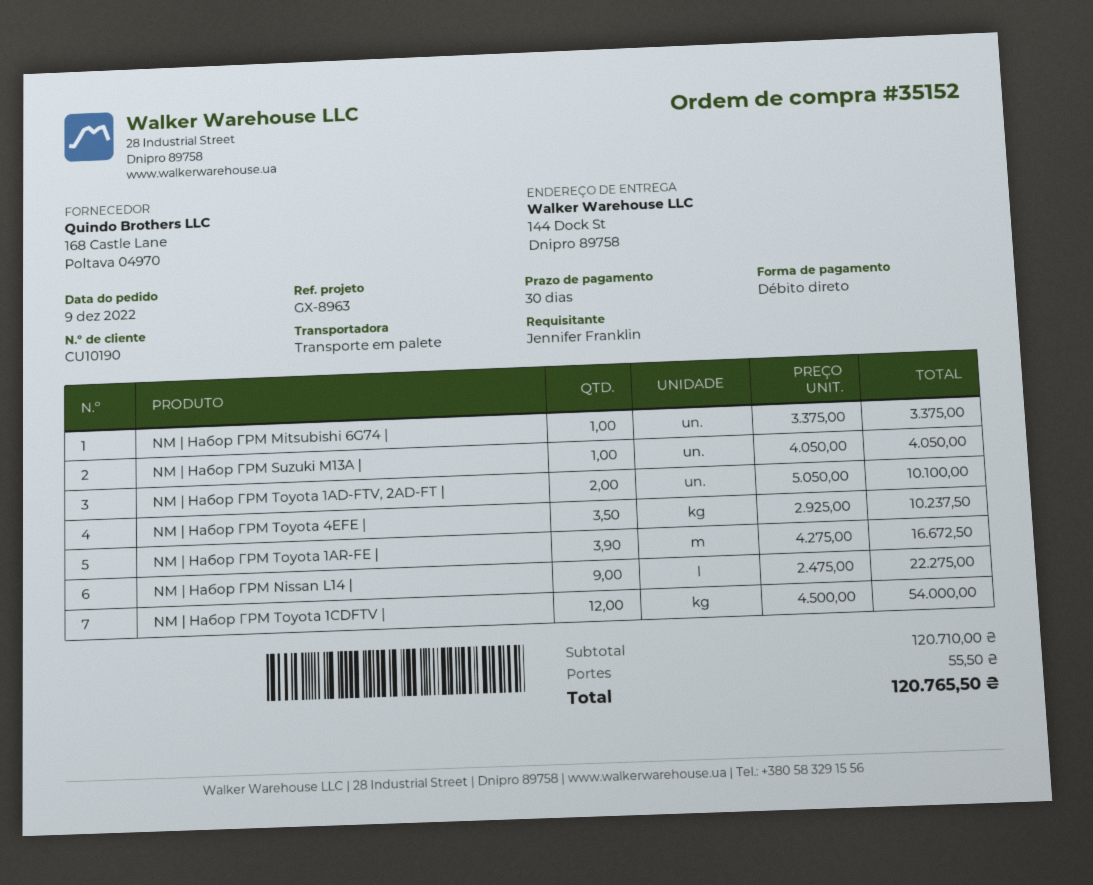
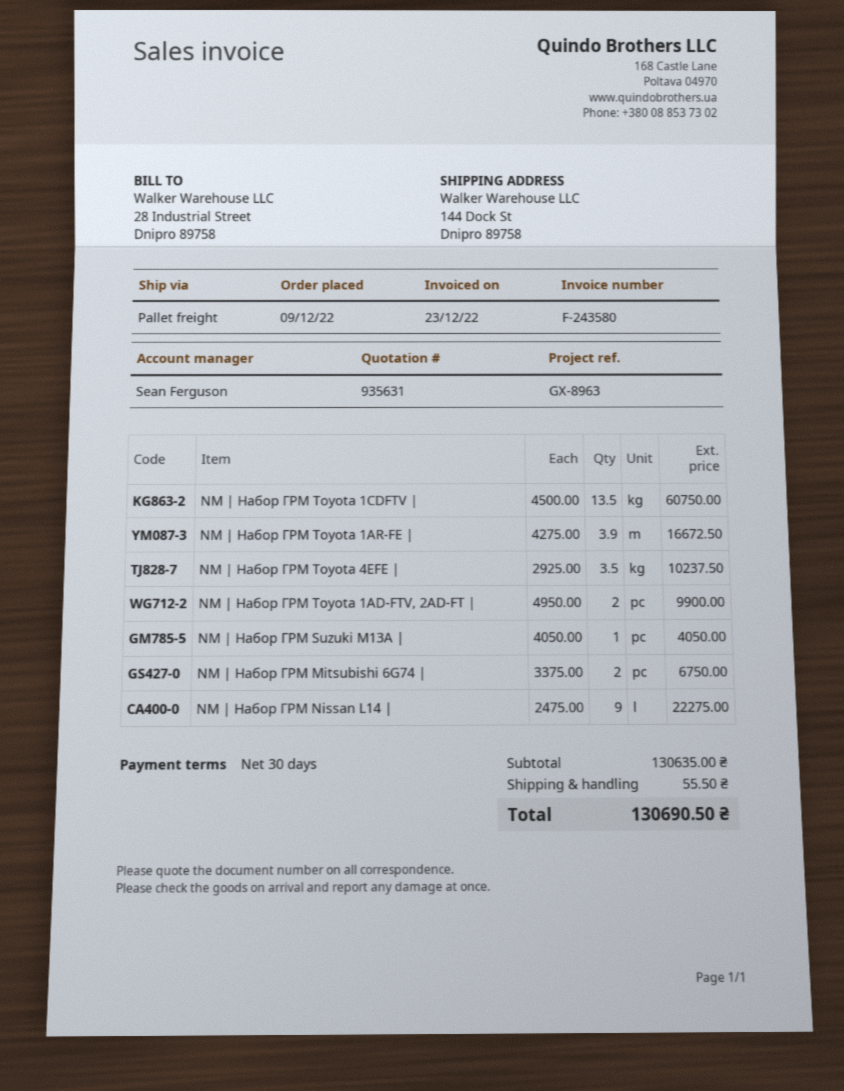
NM | Набор ГРМ Mitsubishi 6G74 |: 1 x 3375.00 = 3375.00 -> 2 x 3375.00 = 6750.00
NM | Набор ГРМ Toyota 1AD-FTV, 2AD-FT |: 2 x 5050.00 = 10100.00 -> 2 x 4950.00 = 9900.00
NM | Набор ГРМ Toyota 1CDFTV |: 12 x 4500.00 = 54000.00 -> 13.5 x 4500.00 = 60750.00
subtotal: 120710.00 -> 130635.00
total: 120765.50 -> 130690.50

